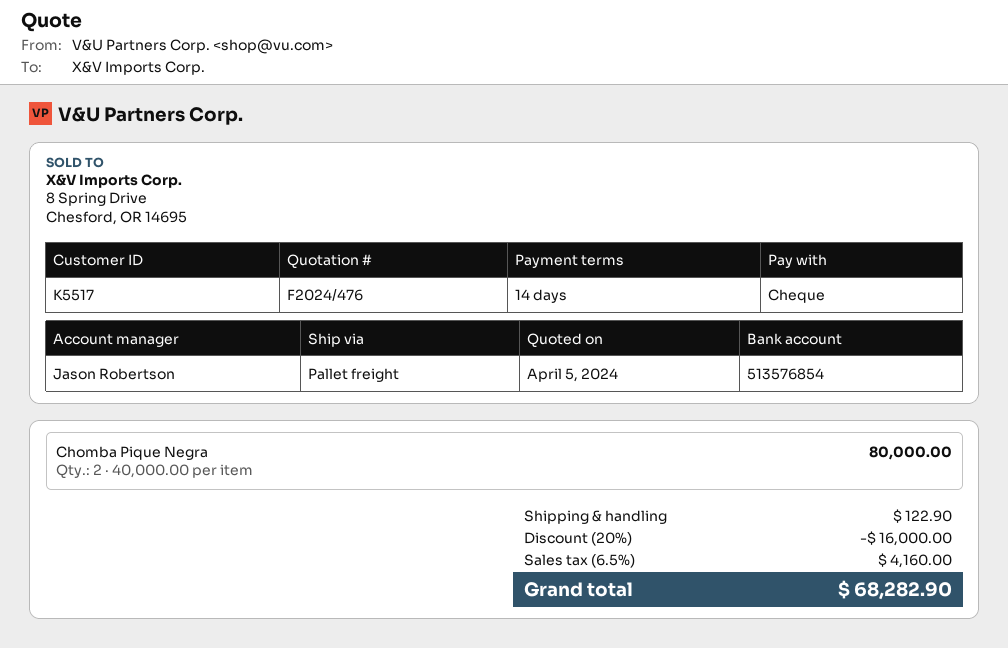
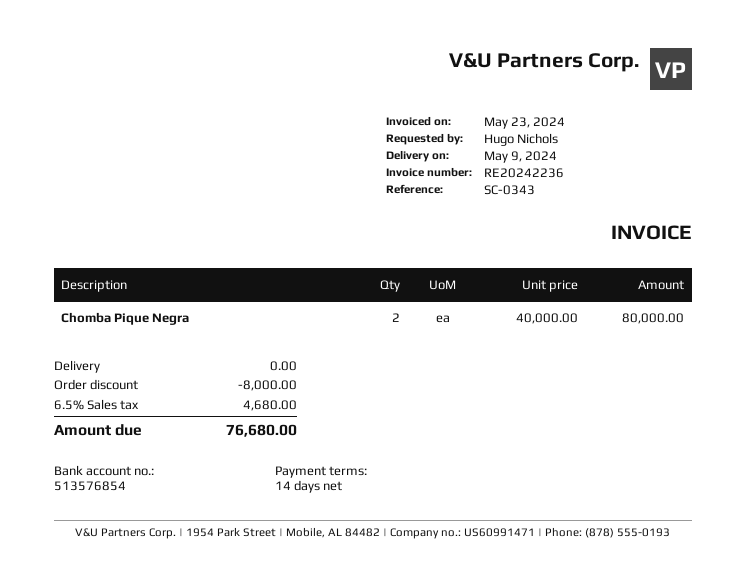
discount: 16000.00 -> 8000.00
shipping: 122.90 -> 0.00
tax: 6.5% = 4160.00 -> 6.5% = 4680.00
total: 68282.90 -> 76680.00

